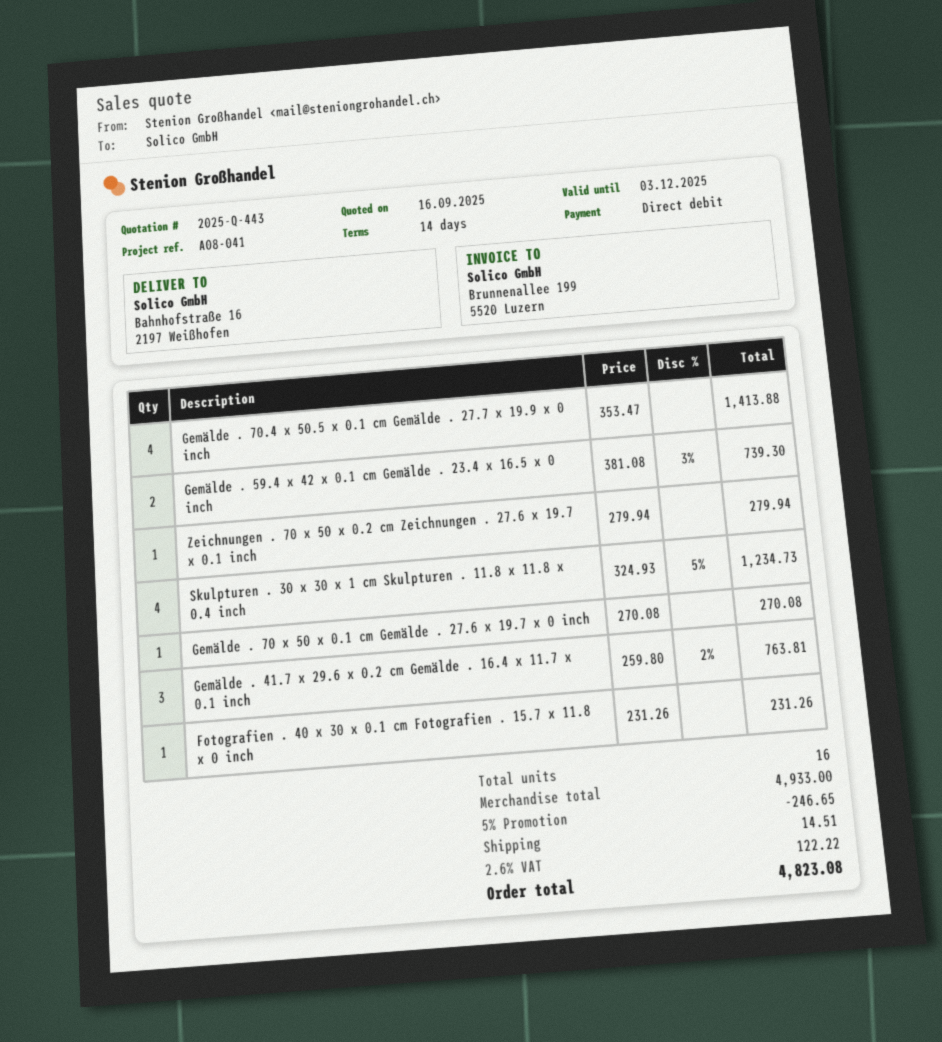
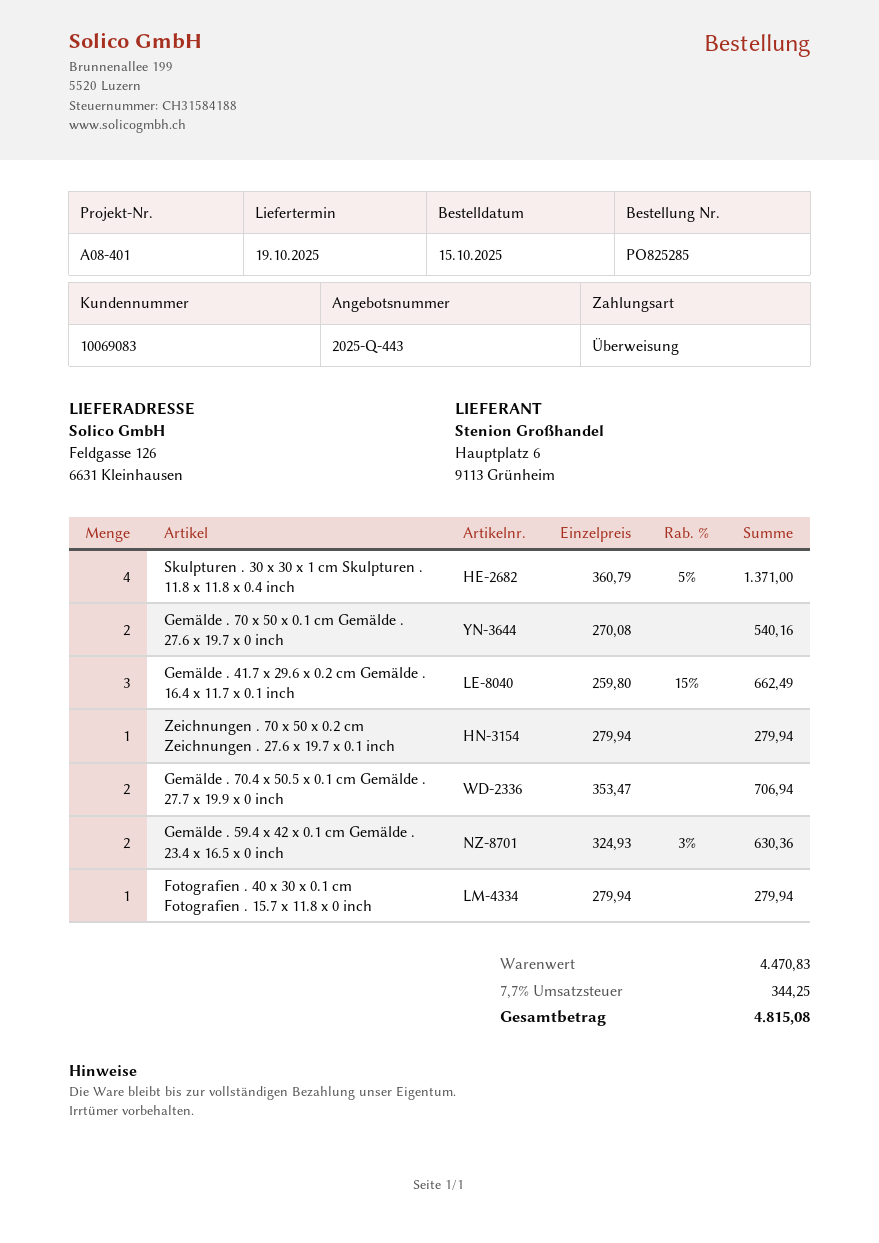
reference: A08-041 -> A08-401
payment method: direct debit -> bank transfer
ship to: Bahnhofstraße 16, 2197 Weißhofen -> Feldgasse 126, 6631 Kleinhausen
Gemälde . 70.4 x 50.5 x 0.1 cm Gemälde . 27.7 x 19.9 x 0 inch: 4 x 353.47 = 1413.88 -> 2 x 353.47 = 706.94
Gemälde . 59.4 x 42 x 0.1 cm Gemälde . 23.4 x 16.5 x 0 inch: 2 x 381.08 - 3% = 739.30 -> 2 x 324.93 - 3% = 630.36
Skulpturen . 30 x 30 x 1 cm Skulpturen . 11.8 x 11.8 x 0.4 inch: 4 x 324.93 - 5% = 1234.73 -> 4 x 360.79 - 5% = 1371.00
Gemälde . 70 x 50 x 0.1 cm Gemälde . 27.6 x 19.7 x 0 inch: 1 x 270.08 = 270.08 -> 2 x 270.08 = 540.16
Gemälde . 41.7 x 29.6 x 0.2 cm Gemälde . 16.4 x 11.7 x 0.1 inch: 3 x 259.80 - 2% = 763.81 -> 3 x 259.80 - 15% = 662.49
Fotografien . 40 x 30 x 0.1 cm Fotografien . 15.7 x 11.8 x 0 inch: 1 x 231.26 = 231.26 -> 1 x 279.94 = 279.94
subtotal: 4933.00 -> 4470.83
discount: 5% = 246.65 -> none
shipping: 14.51 -> none
tax: 2.6% = 122.22 -> 7.7% = 344.25
total: 4823.08 -> 4815.08

